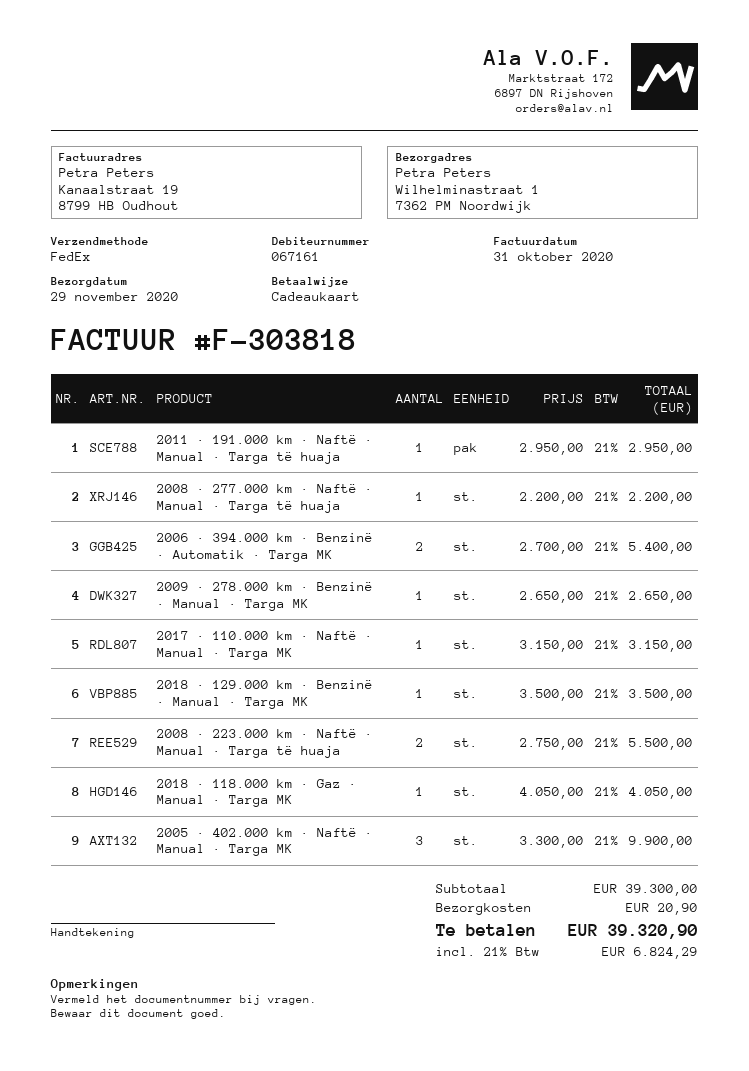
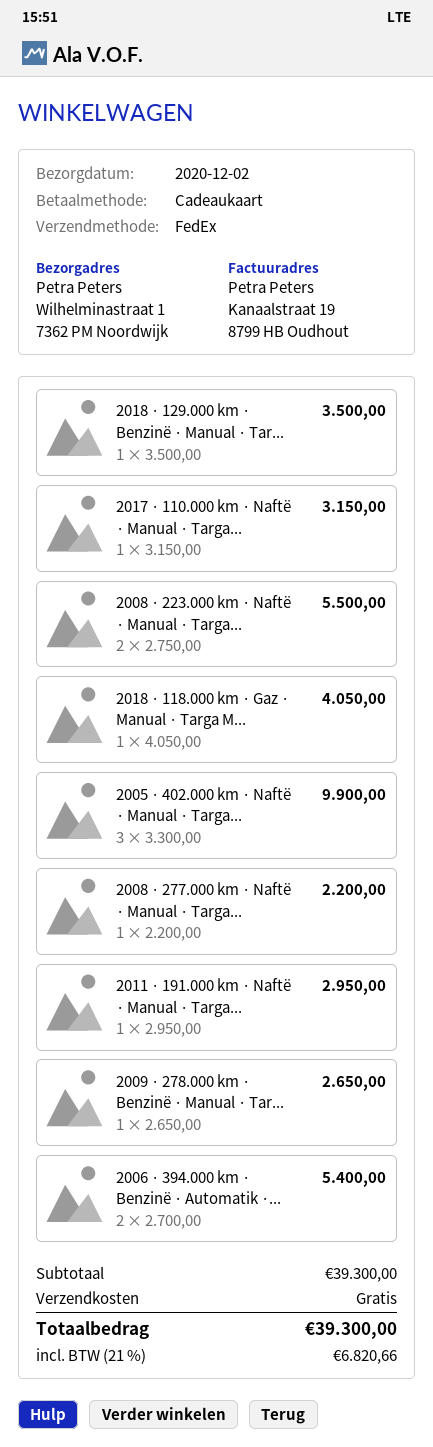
delivery date: 2020-11-29 -> 2020-12-02
shipping: 20.90 -> 0.00
tax: 21% = 6824.29 -> 21% = 6820.66
total: 39320.90 -> 39300.00

